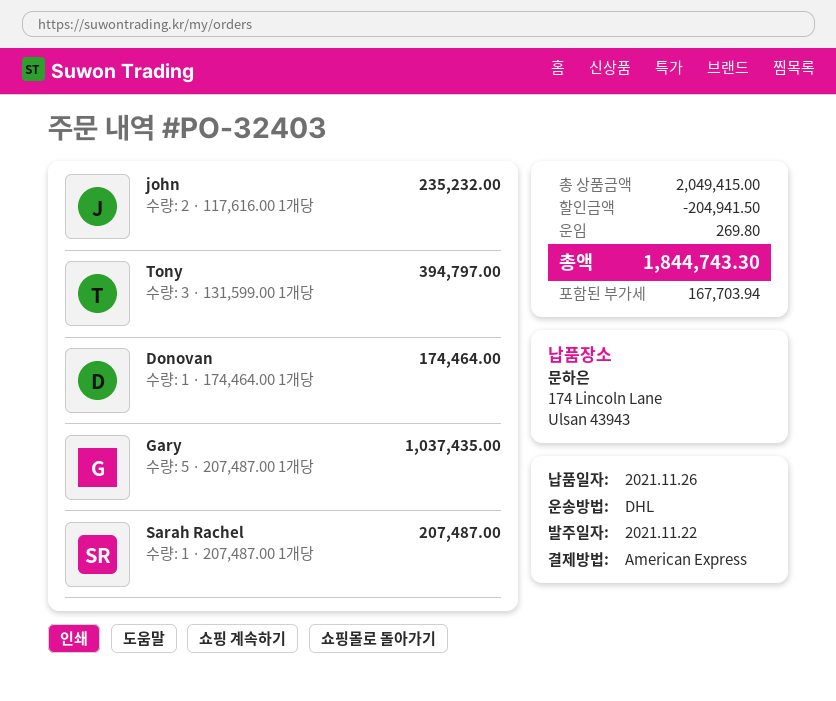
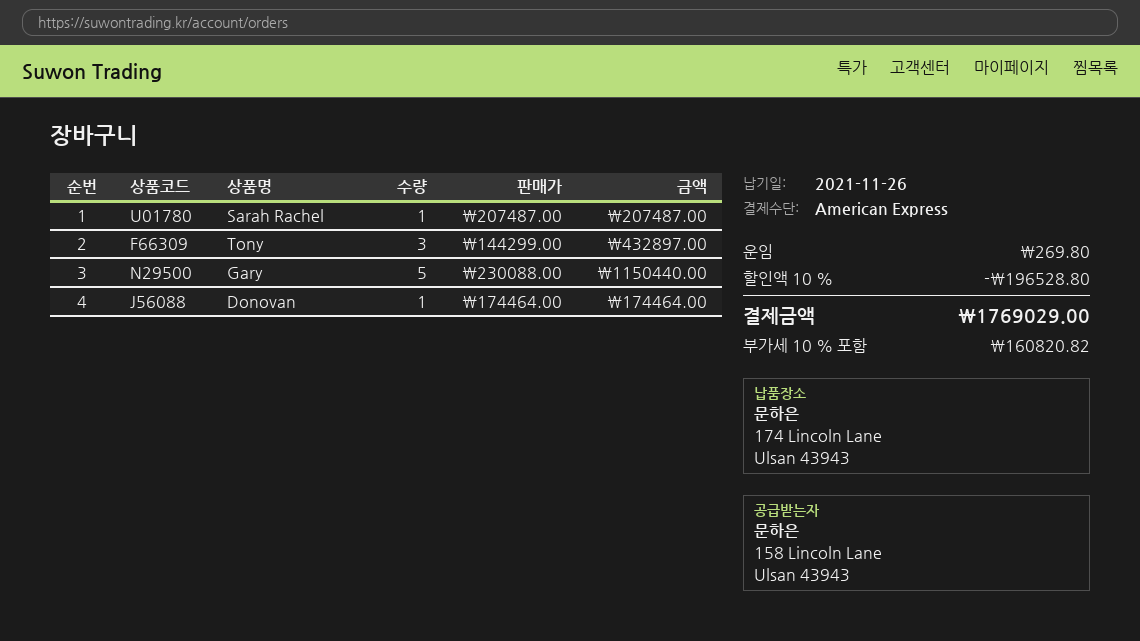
john: 2 x 117616.00 = 235232.00 -> none
Tony: 3 x 131599.00 = 394797.00 -> 3 x 144299.00 = 432897.00
Gary: 5 x 207487.00 = 1037435.00 -> 5 x 230088.00 = 1150440.00
discount: 204941.50 -> 196528.80
tax: 167703.94 -> 160820.82
total: 1844743.30 -> 1769029.00

